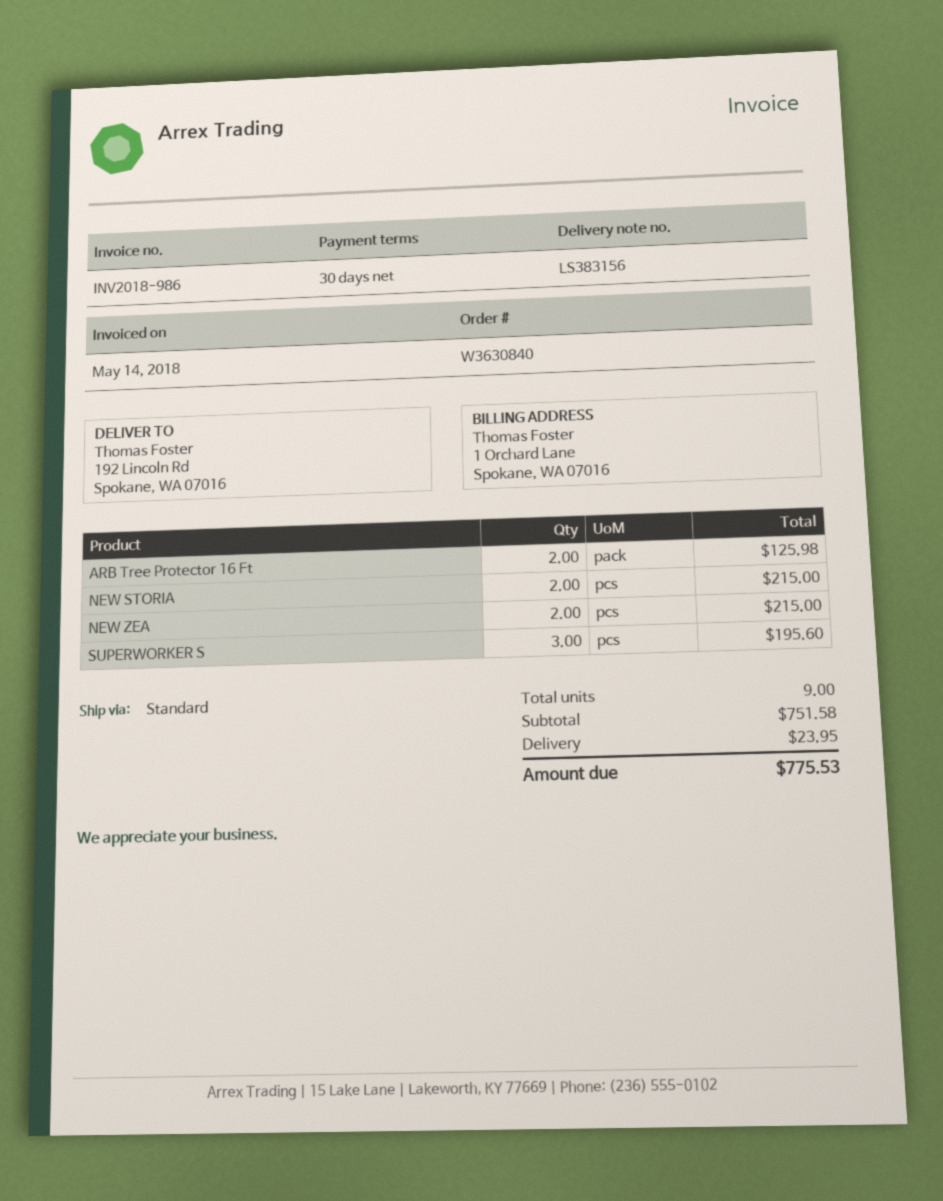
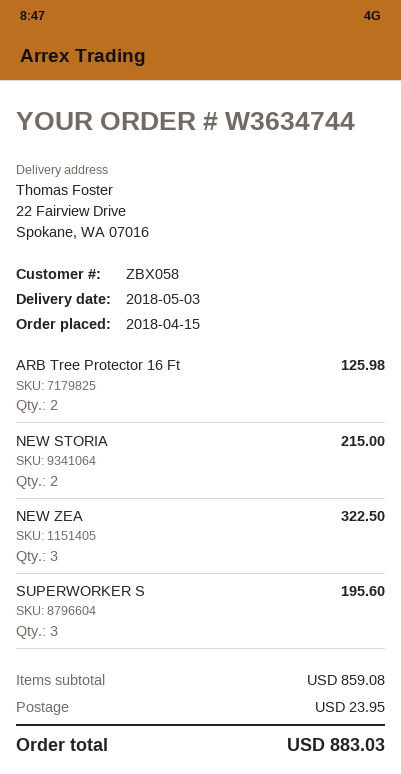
order number: W3630840 -> W3634744
ship to: 192 Lincoln Rd, Spokane, WA 07016 -> 22 Fairview Drive, Spokane, WA 07016
NEW ZEA: 2 for 215.00 -> 3 for 322.50
subtotal: 751.58 -> 859.08
total: 775.53 -> 883.03

